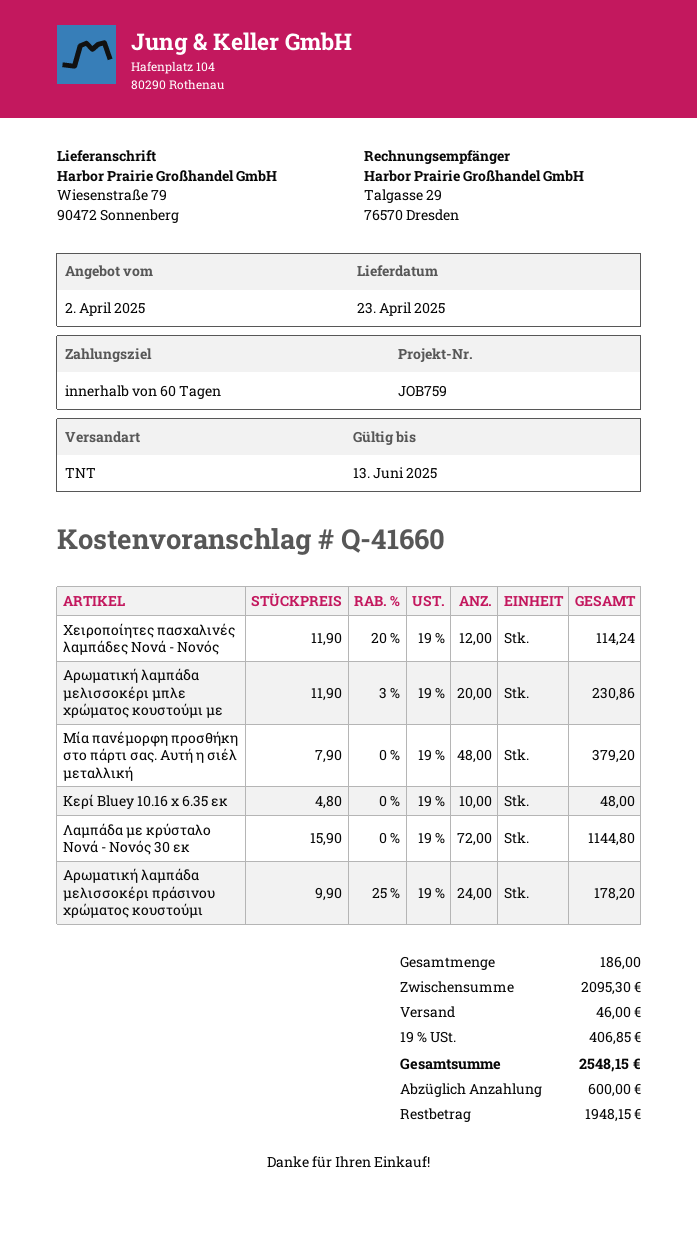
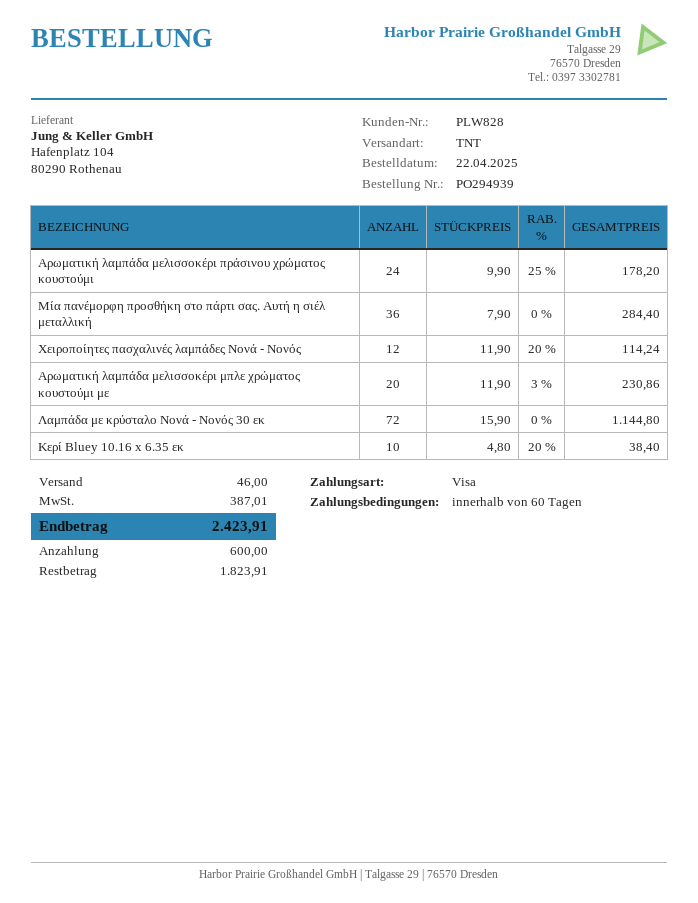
Μία πανέμορφη προσθήκη στο πάρτι σας. Αυτή η σιέλ μεταλλική: 48 x 7.90 = 379.20 -> 36 x 7.90 = 284.40
Κερί Bluey 10.16 x 6.35 εκ: 10 x 4.80 = 48.00 -> 10 x 4.80 - 20% = 38.40
tax: 406.85 -> 387.01
total: 2548.15 -> 2423.91
balance: 1948.15 -> 1823.91

